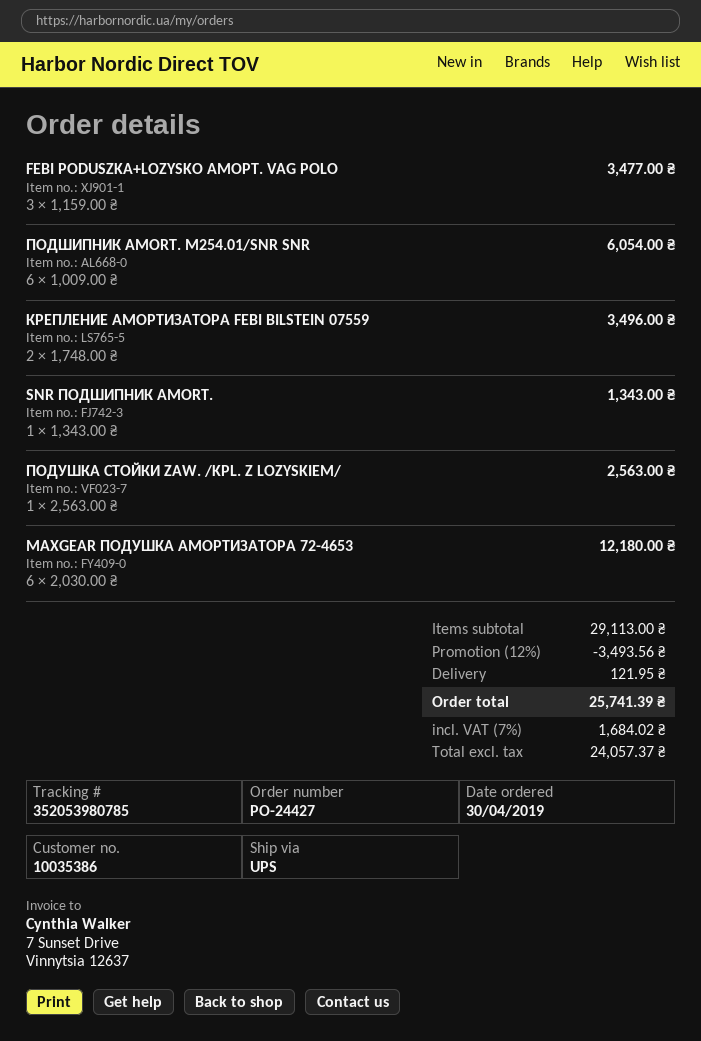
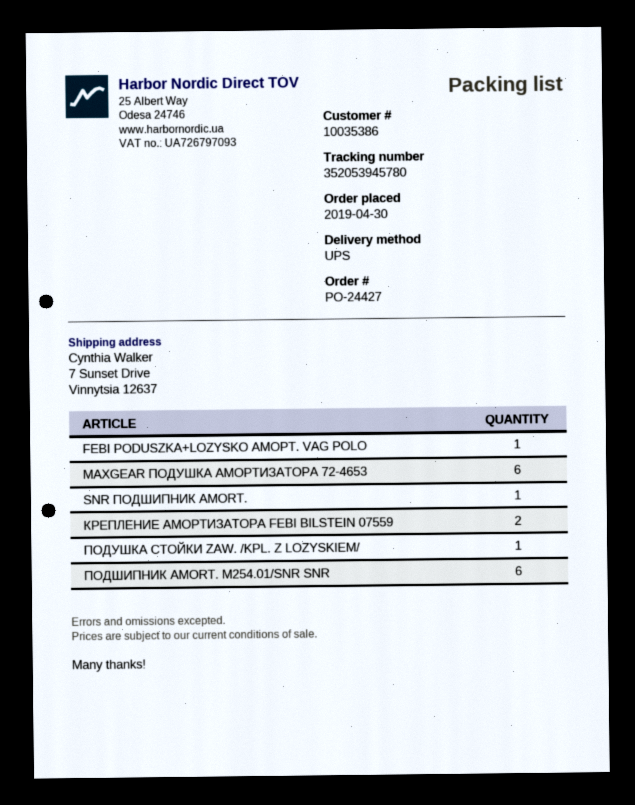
tracking number: 352053980785 -> 352053945780
FEBI PODUSZKA+LOZYSKO АМОРТ. VAG POLO: 3 -> 1

